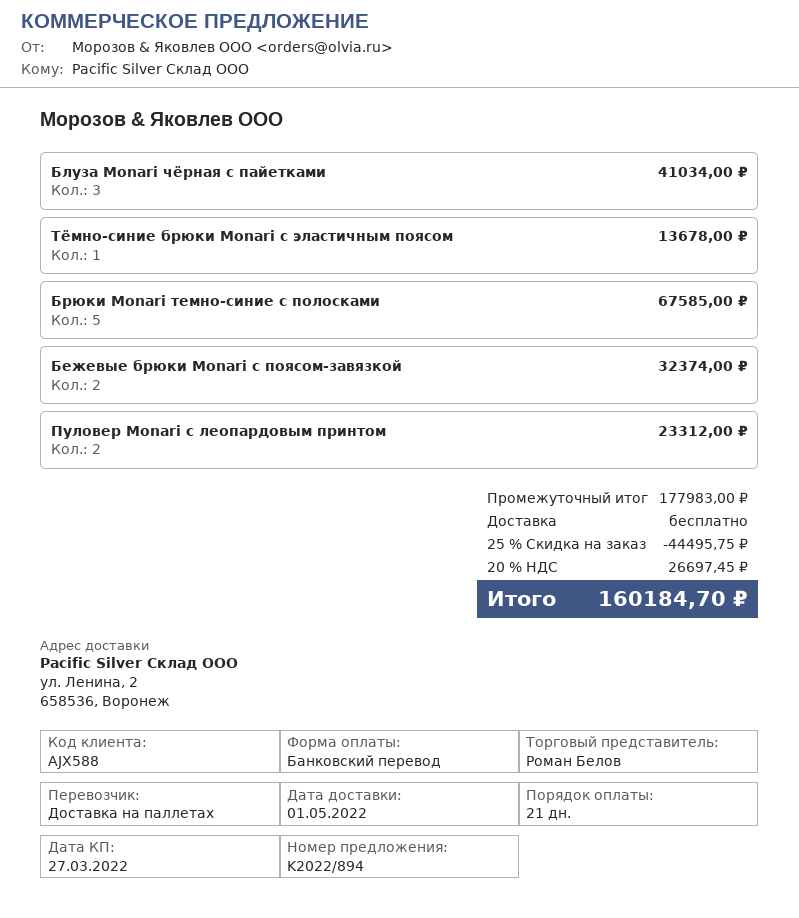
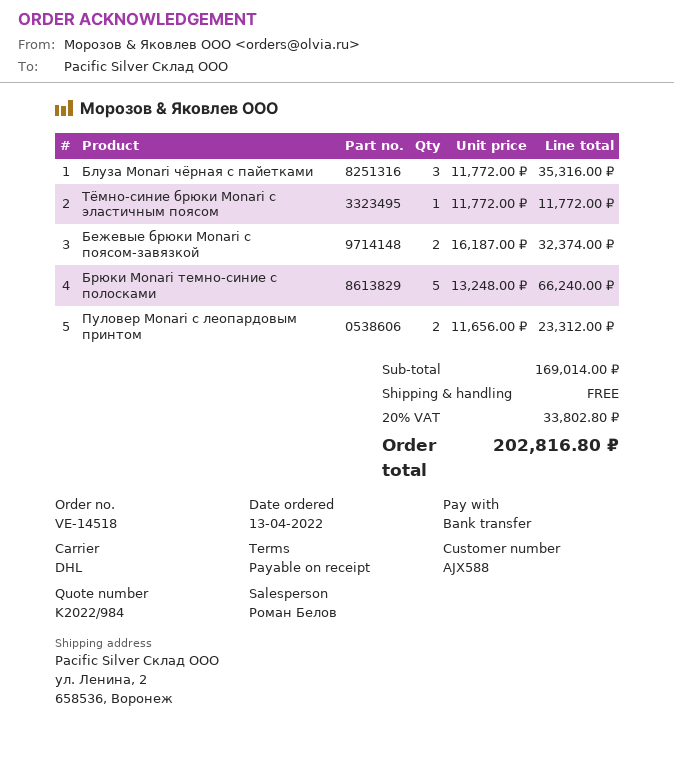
quote number: K2022/894 -> K2022/984
payment terms: 21 days -> on receipt
shipping method: pallet freight -> DHL
Блуза Monari чёрная с пайетками: 3 for 41034.00 -> 3 for 35316.00
Тёмно-синие брюки Monari с эластичным поясом: 1 for 13678.00 -> 1 for 11772.00
Брюки Monari темно-синие с полосками: 5 for 67585.00 -> 5 for 66240.00
subtotal: 177983.00 -> 169014.00
discount: 25% = 44495.75 -> none
tax: 20% = 26697.45 -> 20% = 33802.80
total: 160184.70 -> 202816.80

